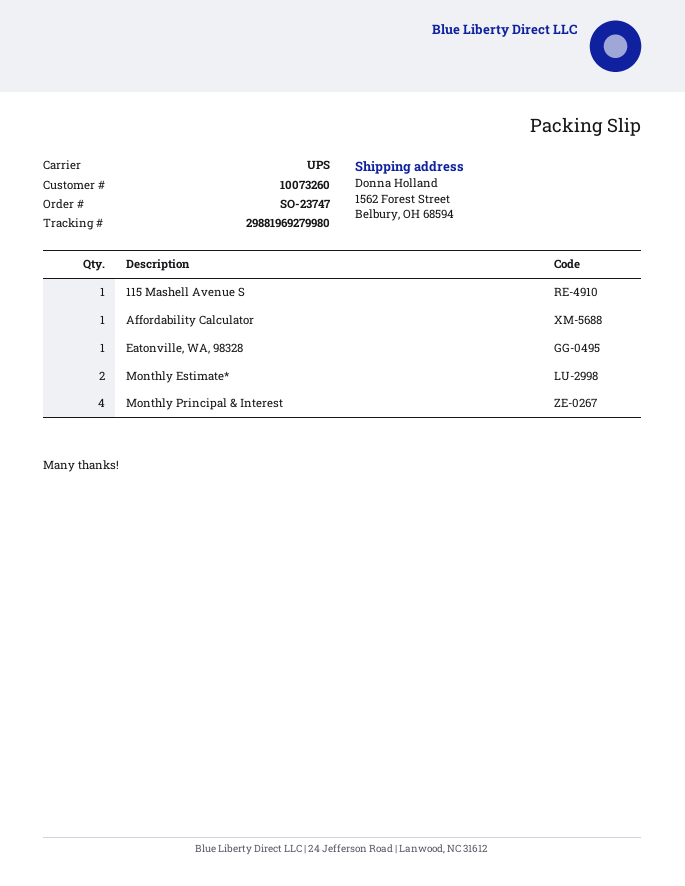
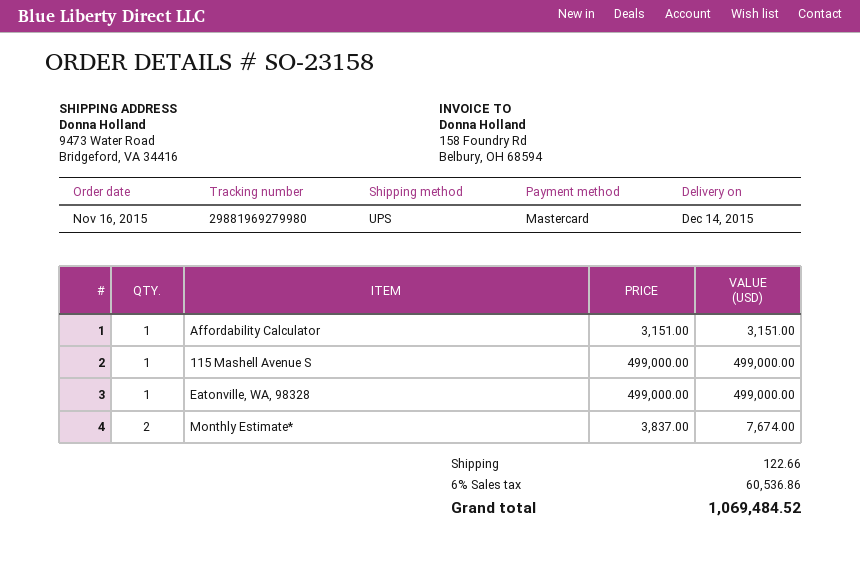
order number: SO-23747 -> SO-23158
ship to: 1562 Forest Street, Belbury, OH 68594 -> 9473 Water Road, Bridgeford, VA 34416
Monthly Principal & Interest: 4 -> none

